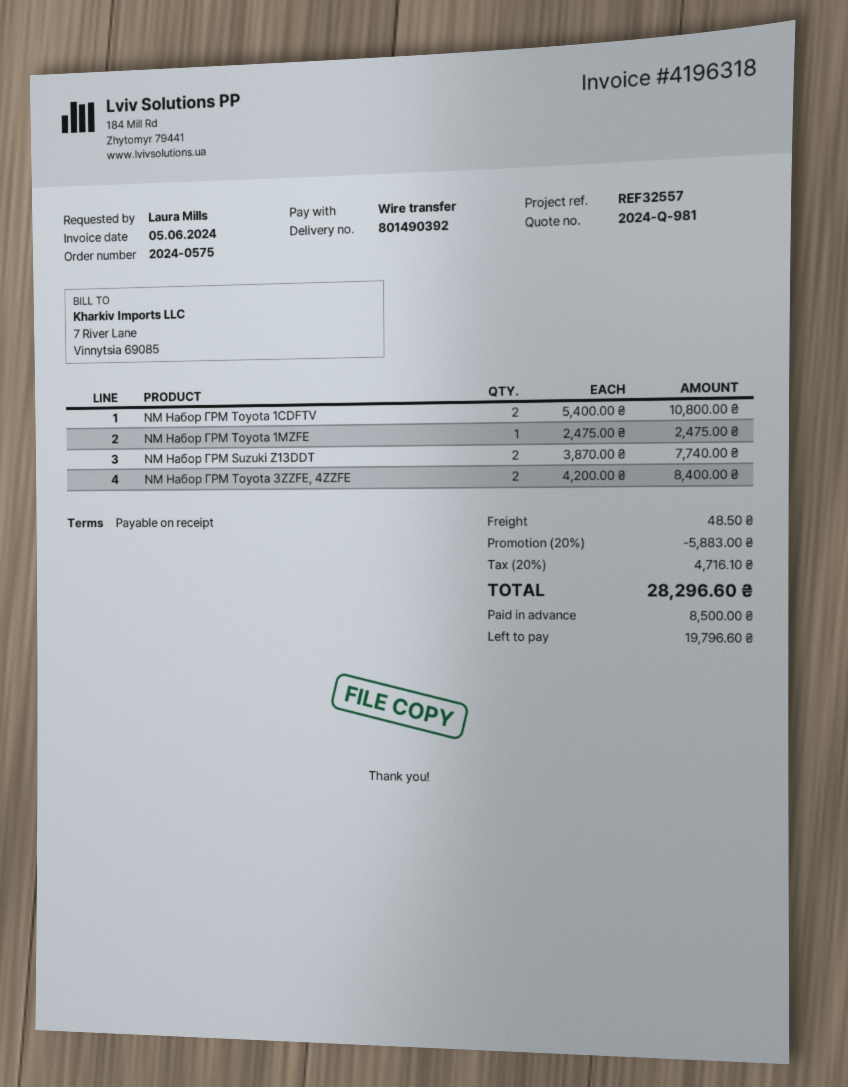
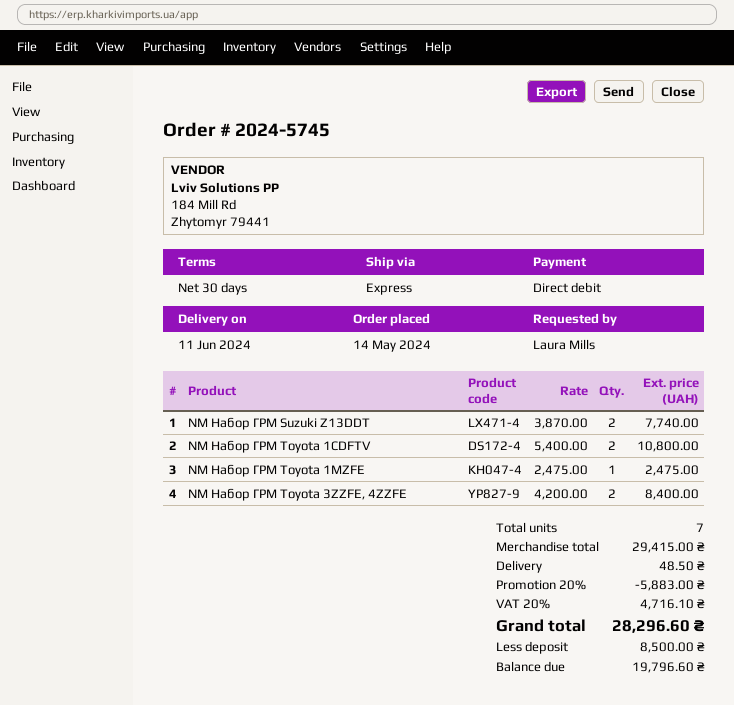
order number: 2024-0575 -> 2024-5745
payment terms: on receipt -> 30 days
payment method: bank transfer -> direct debit

